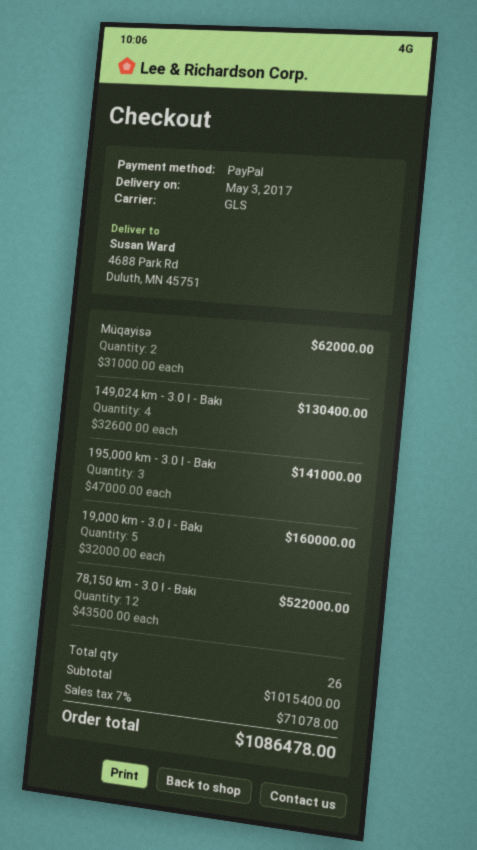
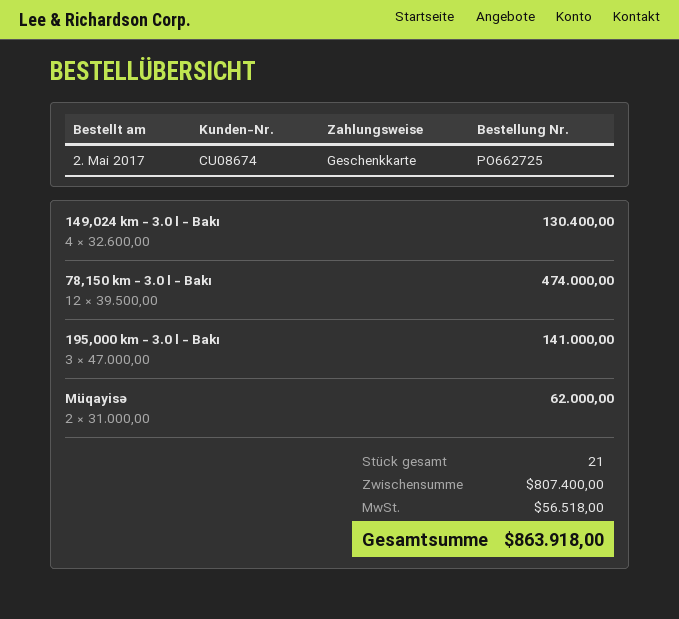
payment method: PayPal -> gift card
19,000 km - 3.0 l - Bakı: 5 x 32000.00 = 160000.00 -> none
78,150 km - 3.0 l - Bakı: 12 x 43500.00 = 522000.00 -> 12 x 39500.00 = 474000.00
total quantity: 26 -> 21
subtotal: 1015400.00 -> 807400.00
tax: 71078.00 -> 56518.00
total: 1086478.00 -> 863918.00

